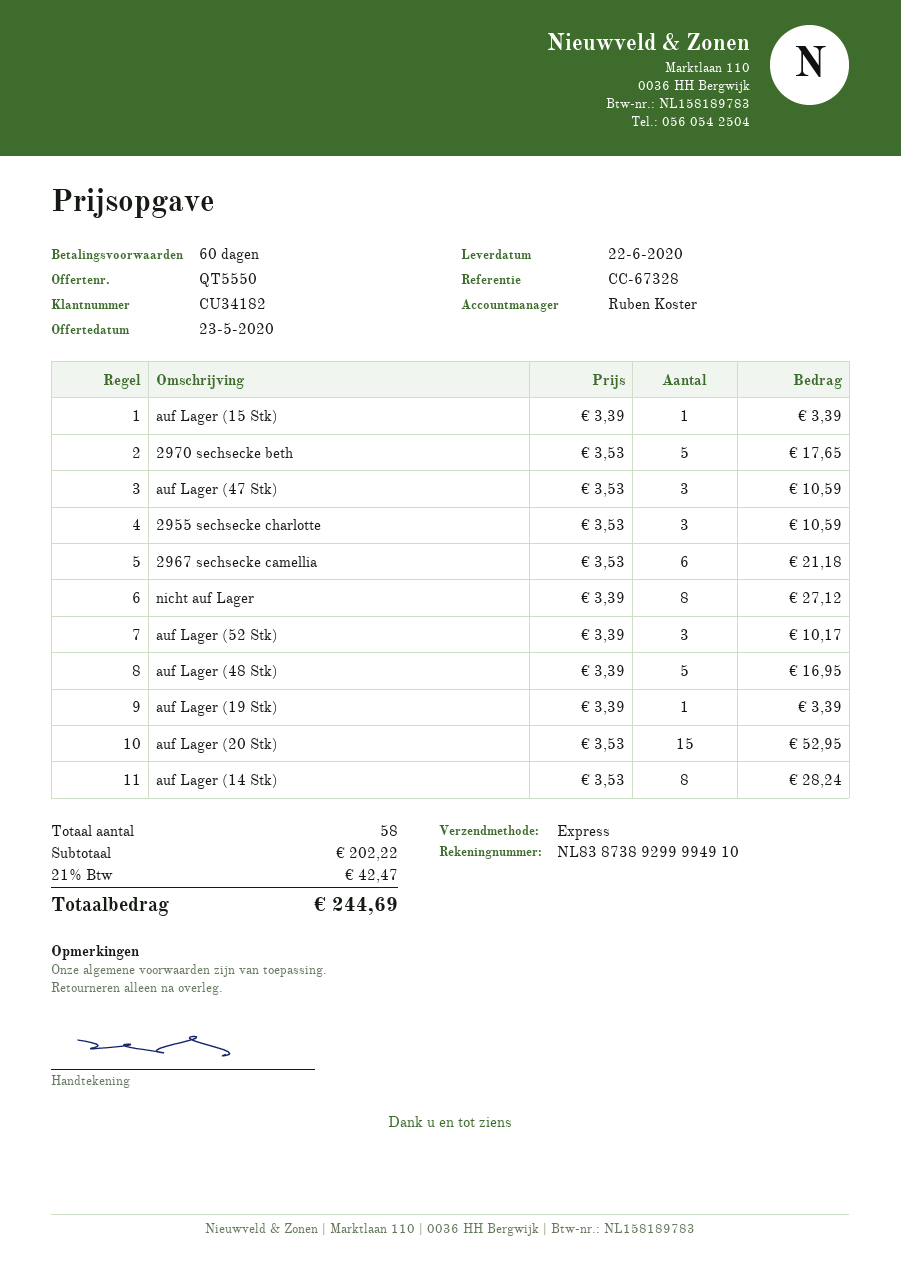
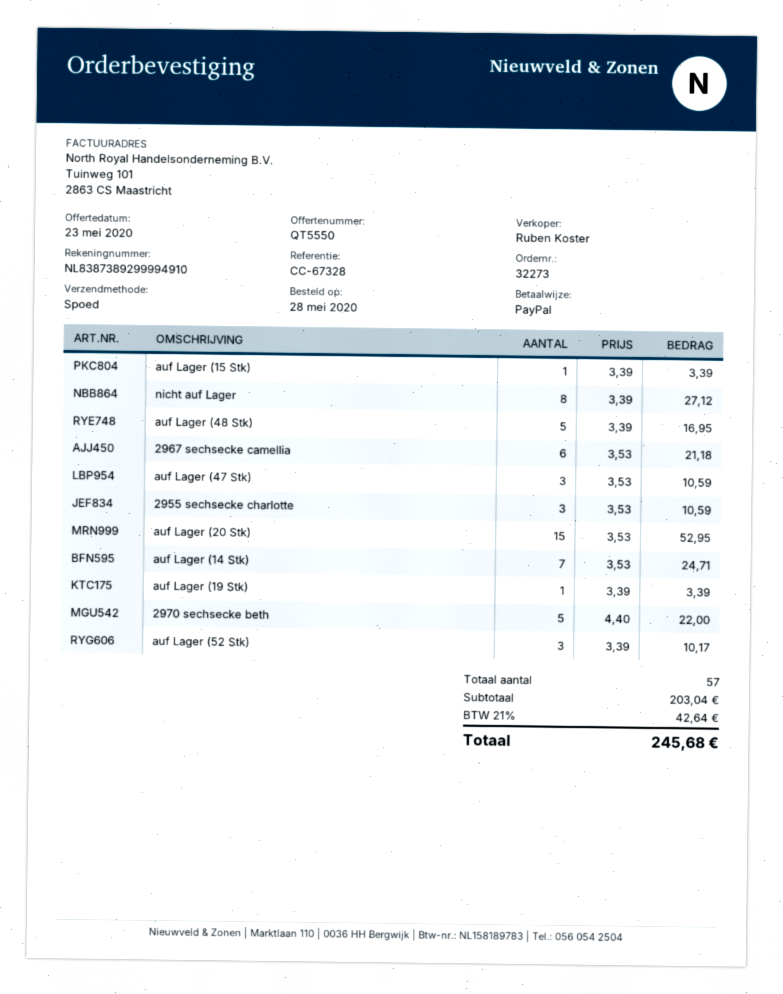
2970 sechsecke beth: 5 x 3.53 = 17.65 -> 5 x 4.40 = 22.00
auf Lager (14 Stk): 8 x 3.53 = 28.24 -> 7 x 3.53 = 24.71
total quantity: 58 -> 57
subtotal: 202.22 -> 203.04
tax: 21% = 42.47 -> 21% = 42.64
total: 244.69 -> 245.68

